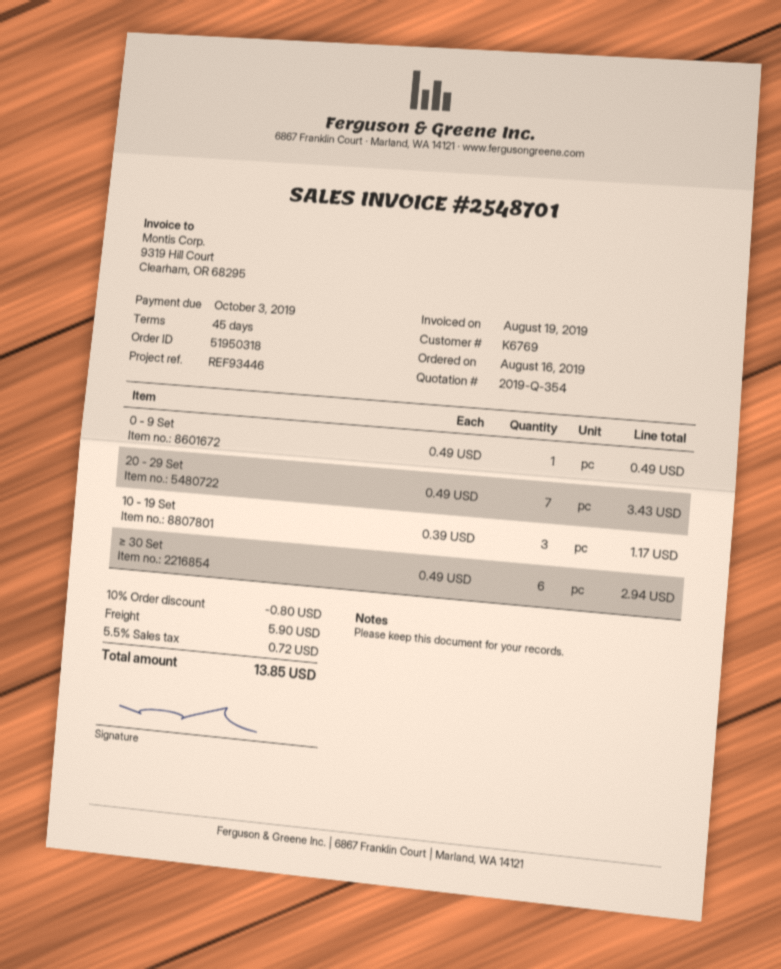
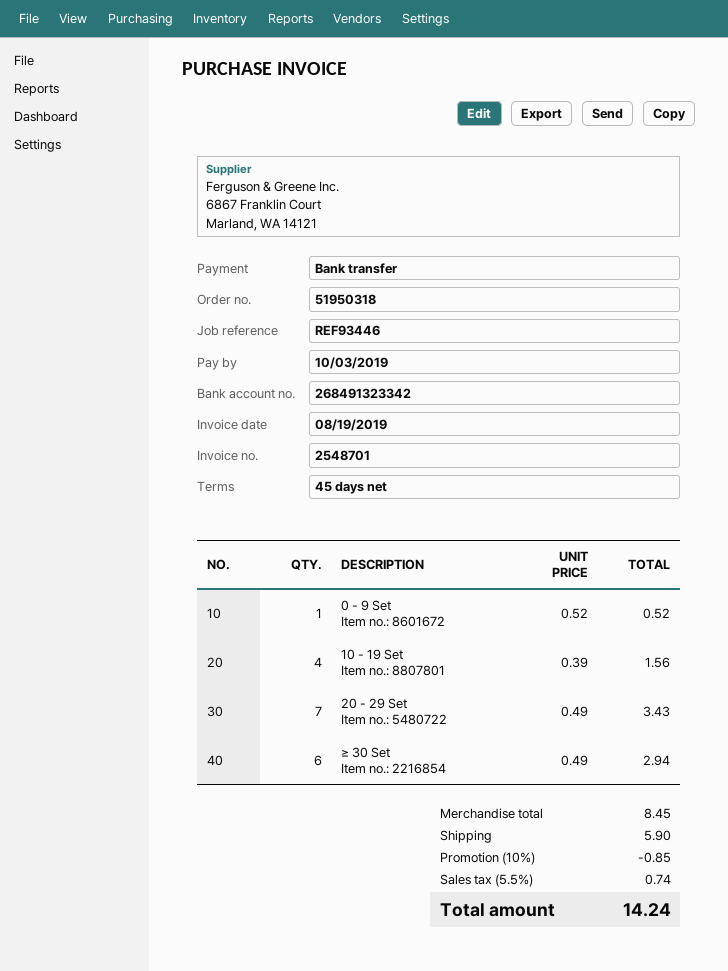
0 - 9 Set: 1 x 0.49 = 0.49 -> 1 x 0.52 = 0.52
10 - 19 Set: 3 x 0.39 = 1.17 -> 4 x 0.39 = 1.56
discount: 10% = 0.80 -> 10% = 0.85
tax: 5.5% = 0.72 -> 5.5% = 0.74
total: 13.85 -> 14.24

